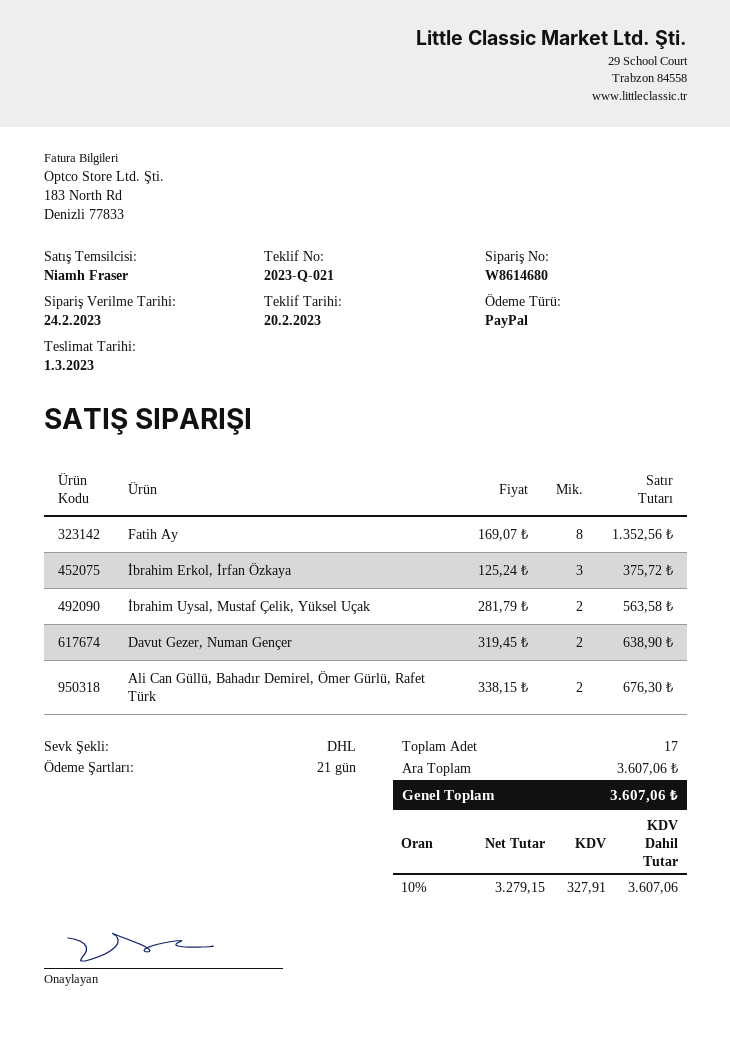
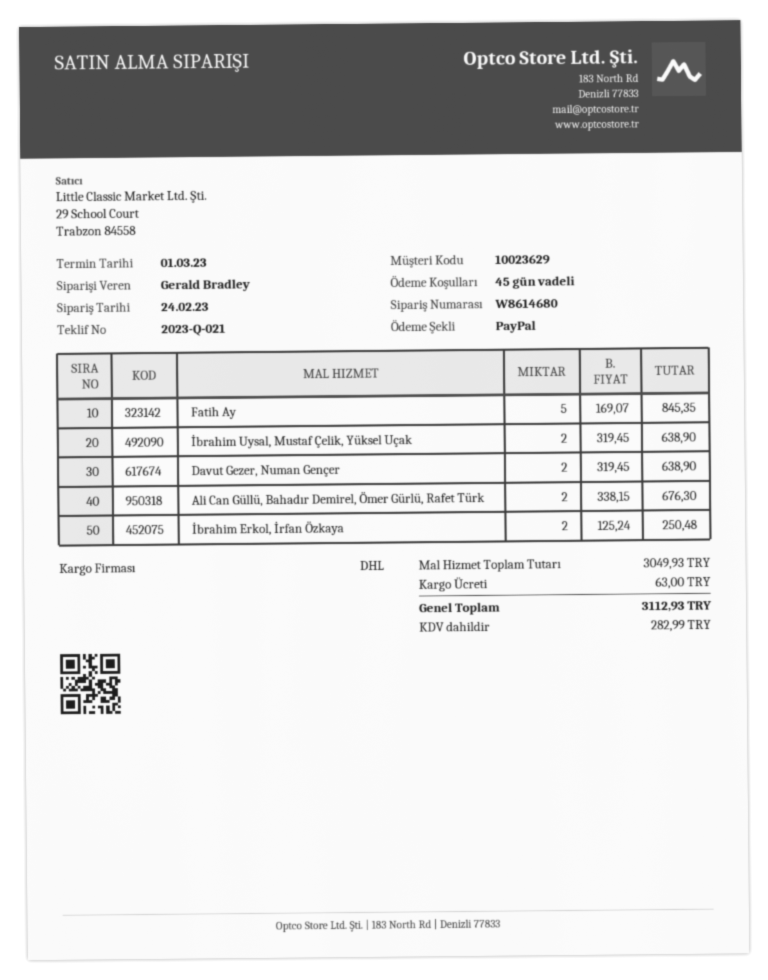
payment terms: 21 days -> 45 days
Fatih Ay: 8 x 169.07 = 1352.56 -> 5 x 169.07 = 845.35
İbrahim Erkol, İrfan Özkaya: 3 x 125.24 = 375.72 -> 2 x 125.24 = 250.48
İbrahim Uysal, Mustaf Çelik, Yüksel Uçak: 2 x 281.79 = 563.58 -> 2 x 319.45 = 638.90
subtotal: 3607.06 -> 3049.93
shipping: none -> 63.00
tax: 327.91 -> 282.99
total: 3607.06 -> 3112.93

